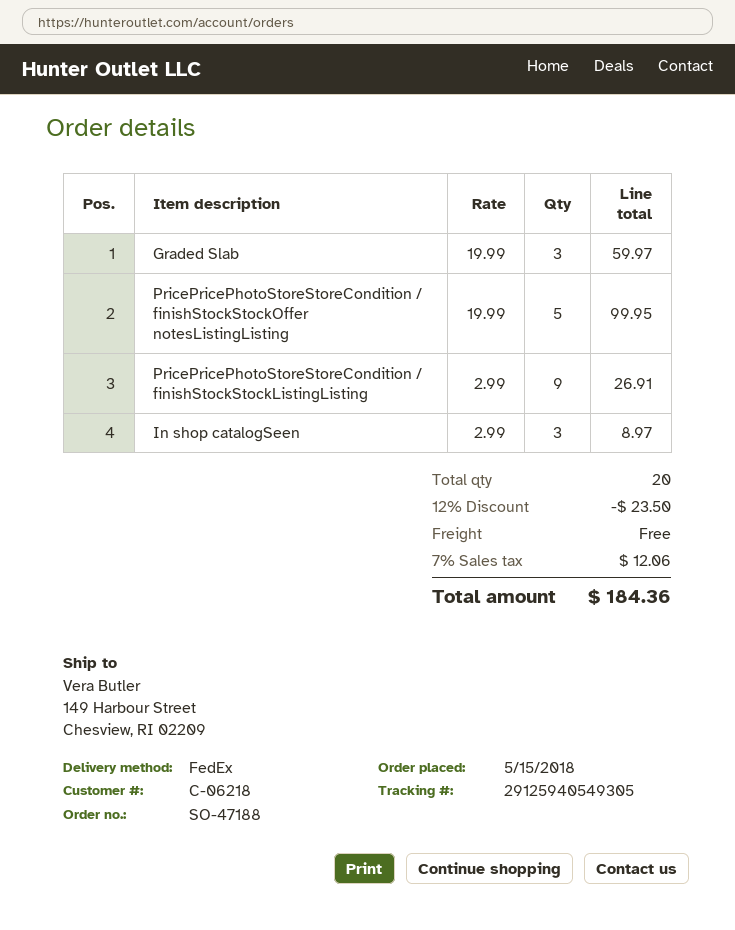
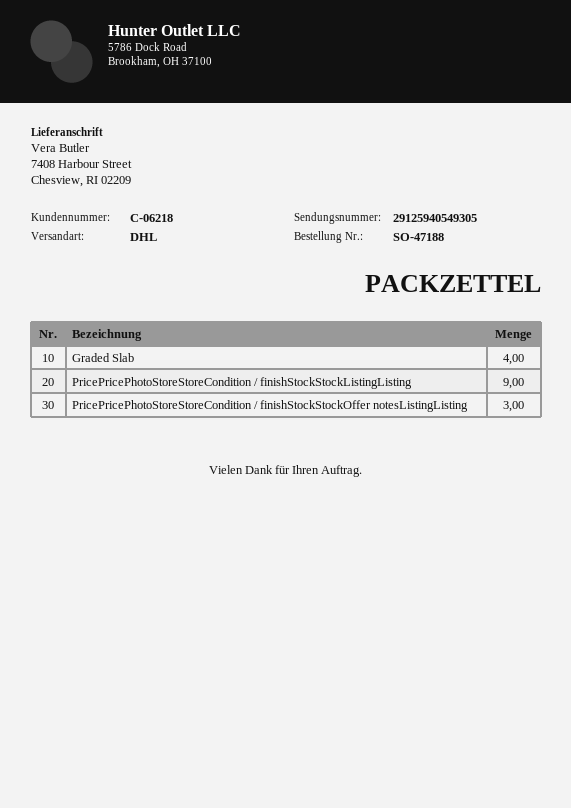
shipping method: FedEx -> DHL
ship to: 149 Harbour Street, Chesview, RI 02209 -> 7408 Harbour Street, Chesview, RI 02209
Graded Slab: 3 -> 4
PricePricePhotoStoreStoreCondition / finishStockStockOffer notesListingListing: 5 -> 3
In shop catalogSeen: 3 -> none

